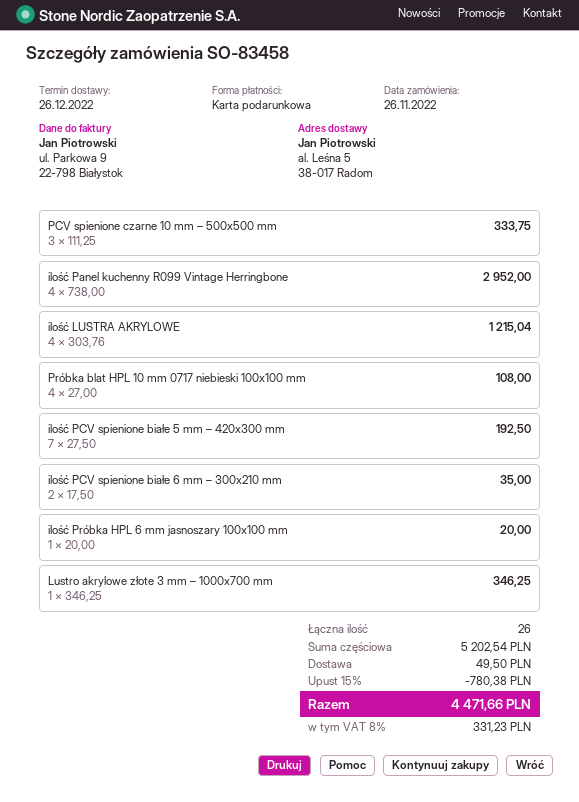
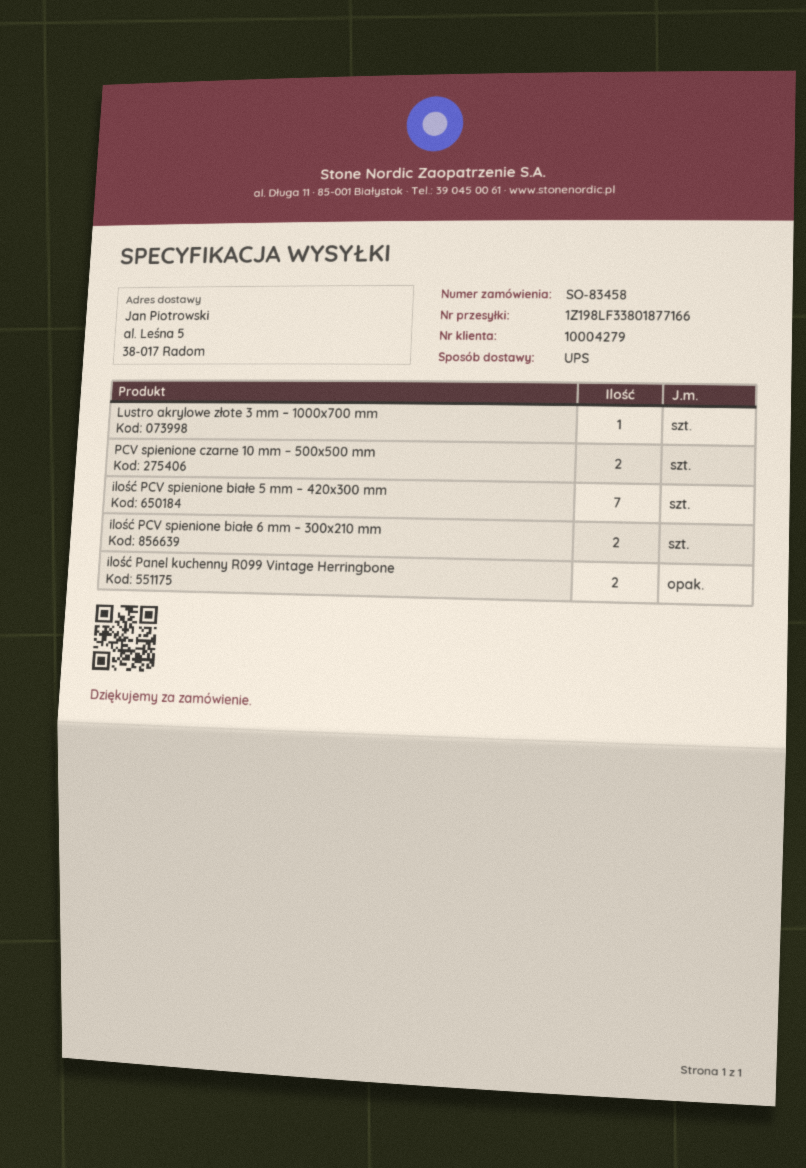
PCV spienione czarne 10 mm – 500x500 mm: 3 -> 2
ilość Panel kuchenny R099 Vintage Herringbone: 4 -> 2
ilość LUSTRA AKRYLOWE: 4 -> none
Próbka blat HPL 10 mm 0717 niebieski 100x100 mm: 4 -> none
ilość Próbka HPL 6 mm jasnoszary 100x100 mm: 1 -> none

